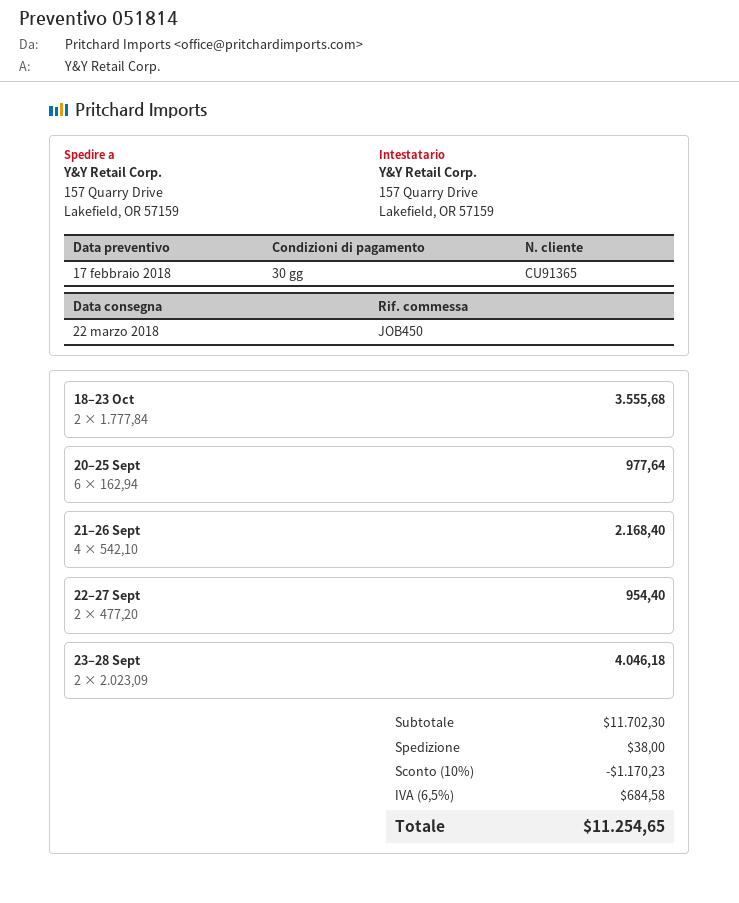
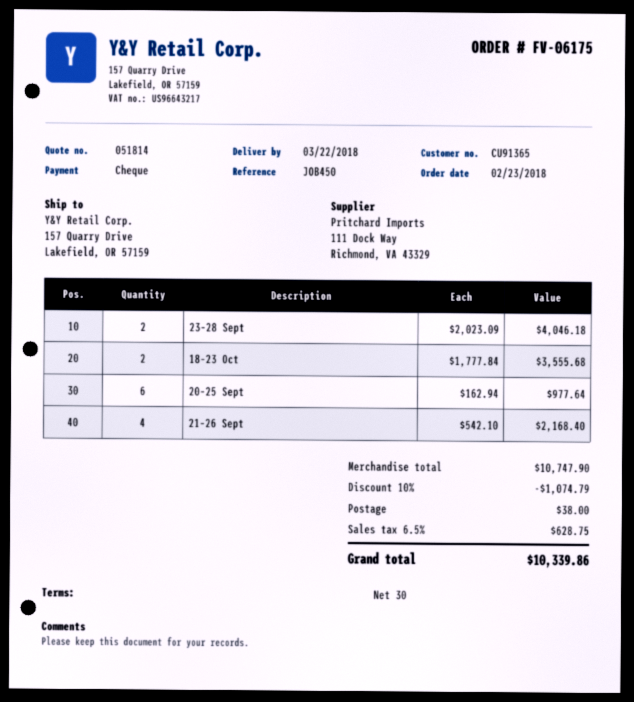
22–27 Sept: 2 x 477.20 = 954.40 -> none
subtotal: 11702.30 -> 10747.90
discount: 10% = 1170.23 -> 10% = 1074.79
tax: 6.5% = 684.58 -> 6.5% = 628.75
total: 11254.65 -> 10339.86

